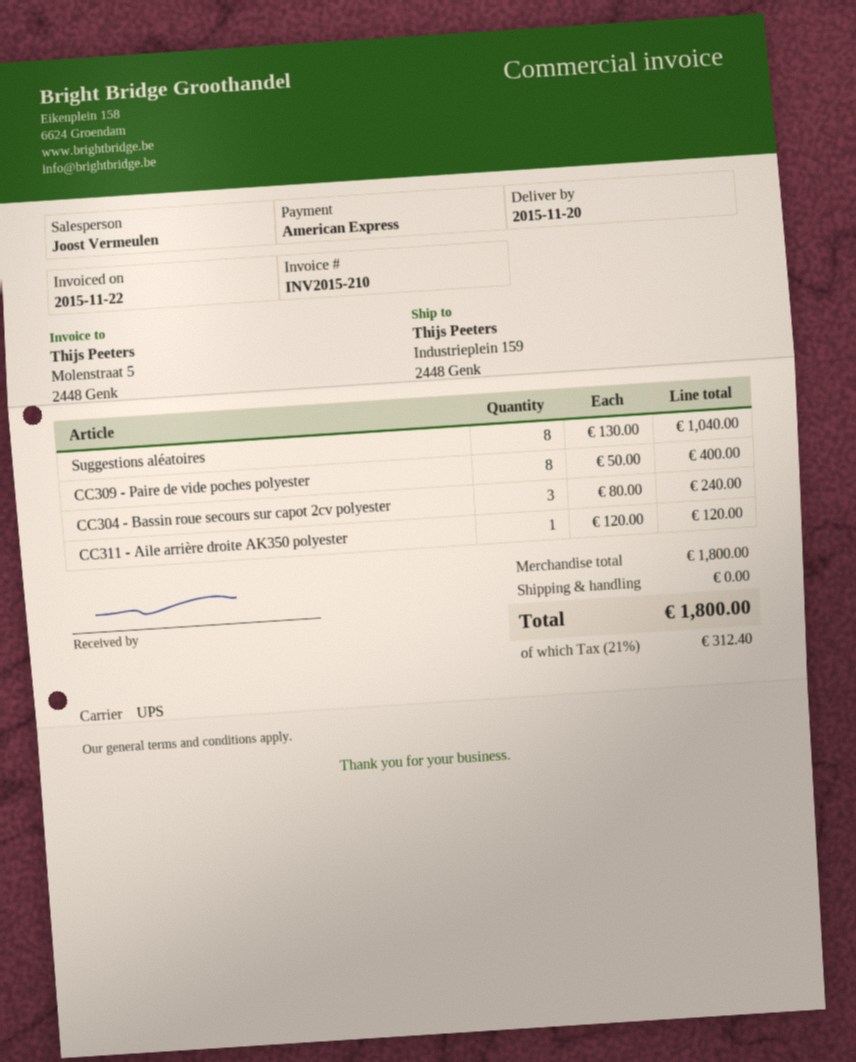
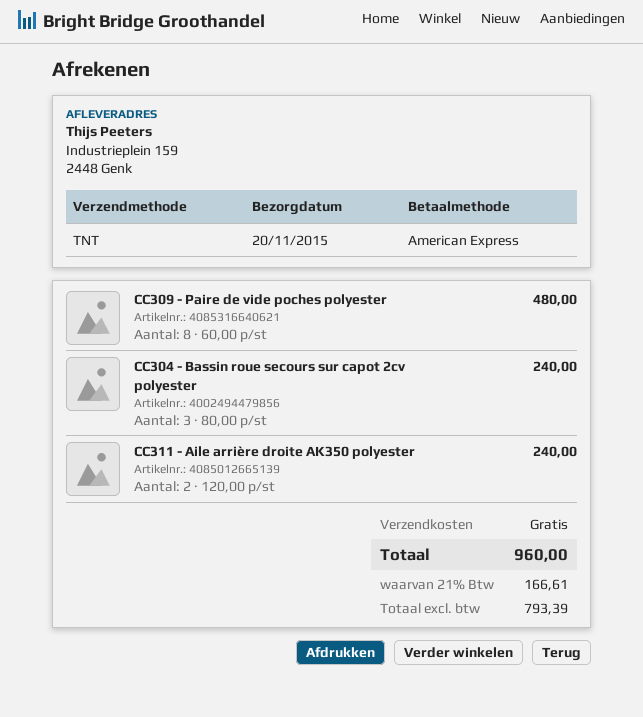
shipping method: UPS -> TNT
Suggestions aléatoires: 8 x 130.00 = 1040.00 -> none
CC309 - Paire de vide poches polyester: 8 x 50.00 = 400.00 -> 8 x 60.00 = 480.00
CC311 - Aile arrière droite AK350 polyester: 1 x 120.00 = 120.00 -> 2 x 120.00 = 240.00
tax: 21% = 312.40 -> 21% = 166.61
total: 1800.00 -> 960.00

